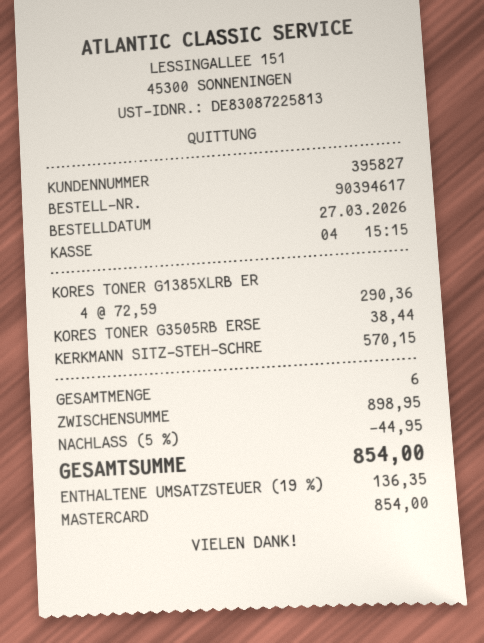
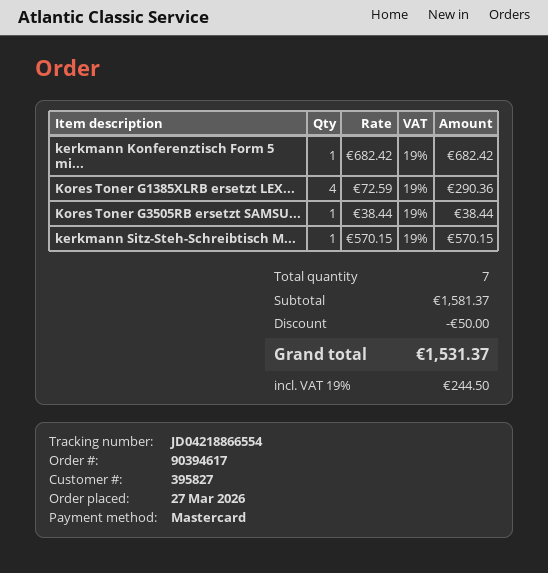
kerkmann Konferenztisch Form 5 mi...: none -> 1 x 682.42 = 682.42
total quantity: 6 -> 7
subtotal: 898.95 -> 1581.37
discount: 44.95 -> 50.00
tax: 19% = 136.35 -> 19% = 244.50
total: 854.00 -> 1531.37

